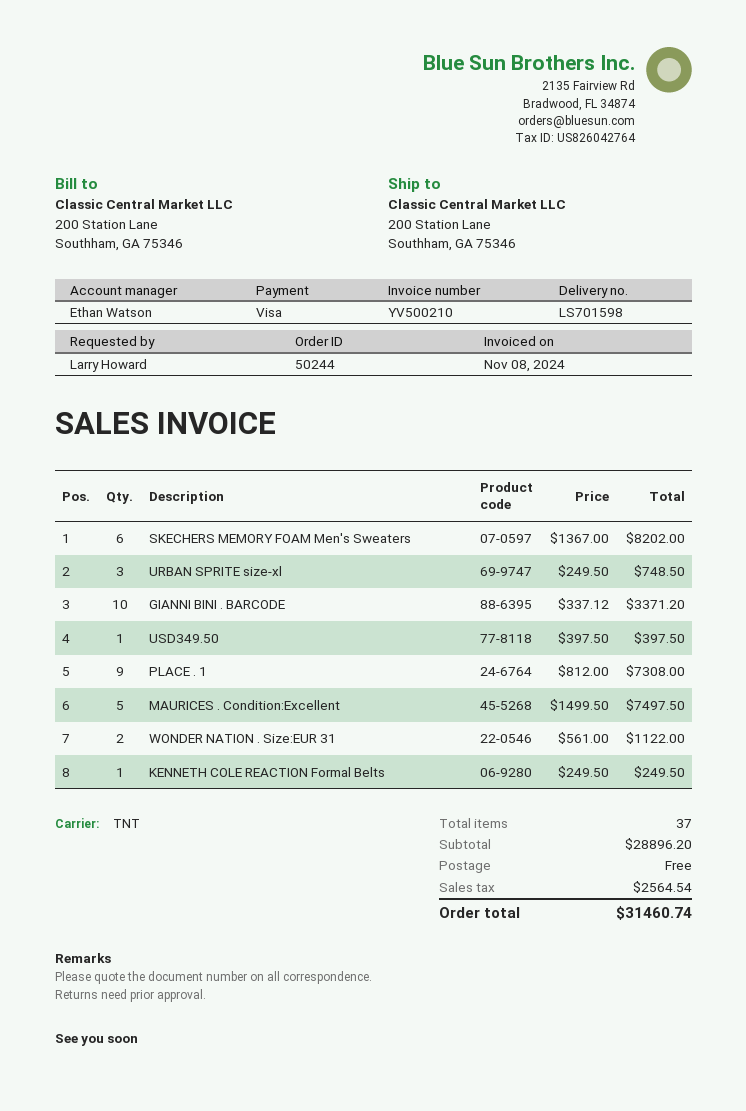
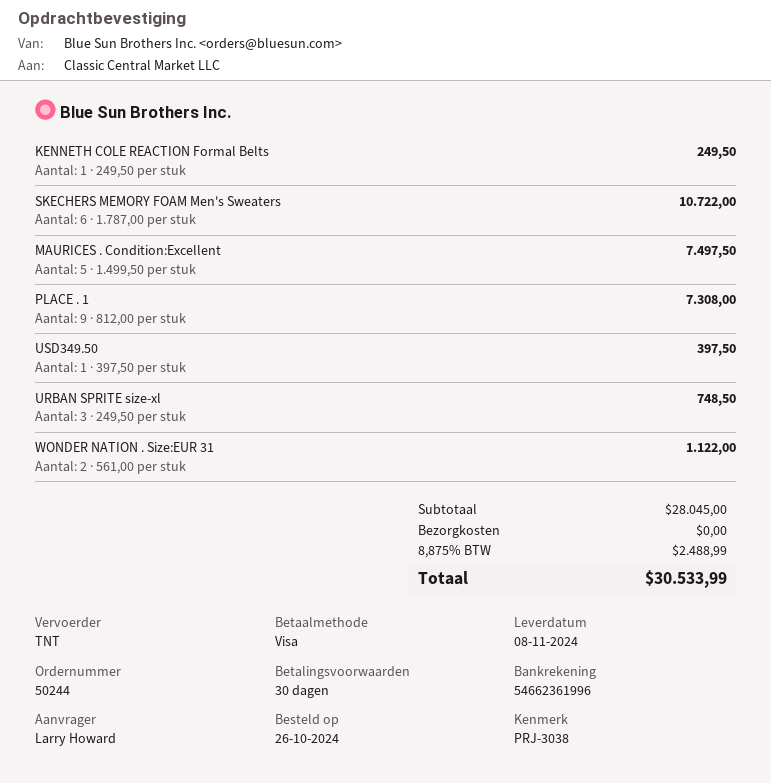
SKECHERS MEMORY FOAM Men's Sweaters: 6 x 1367.00 = 8202.00 -> 6 x 1787.00 = 10722.00
GIANNI BINI . BARCODE: 10 x 337.12 = 3371.20 -> none
subtotal: 28896.20 -> 28045.00
tax: 2564.54 -> 2488.99
total: 31460.74 -> 30533.99

